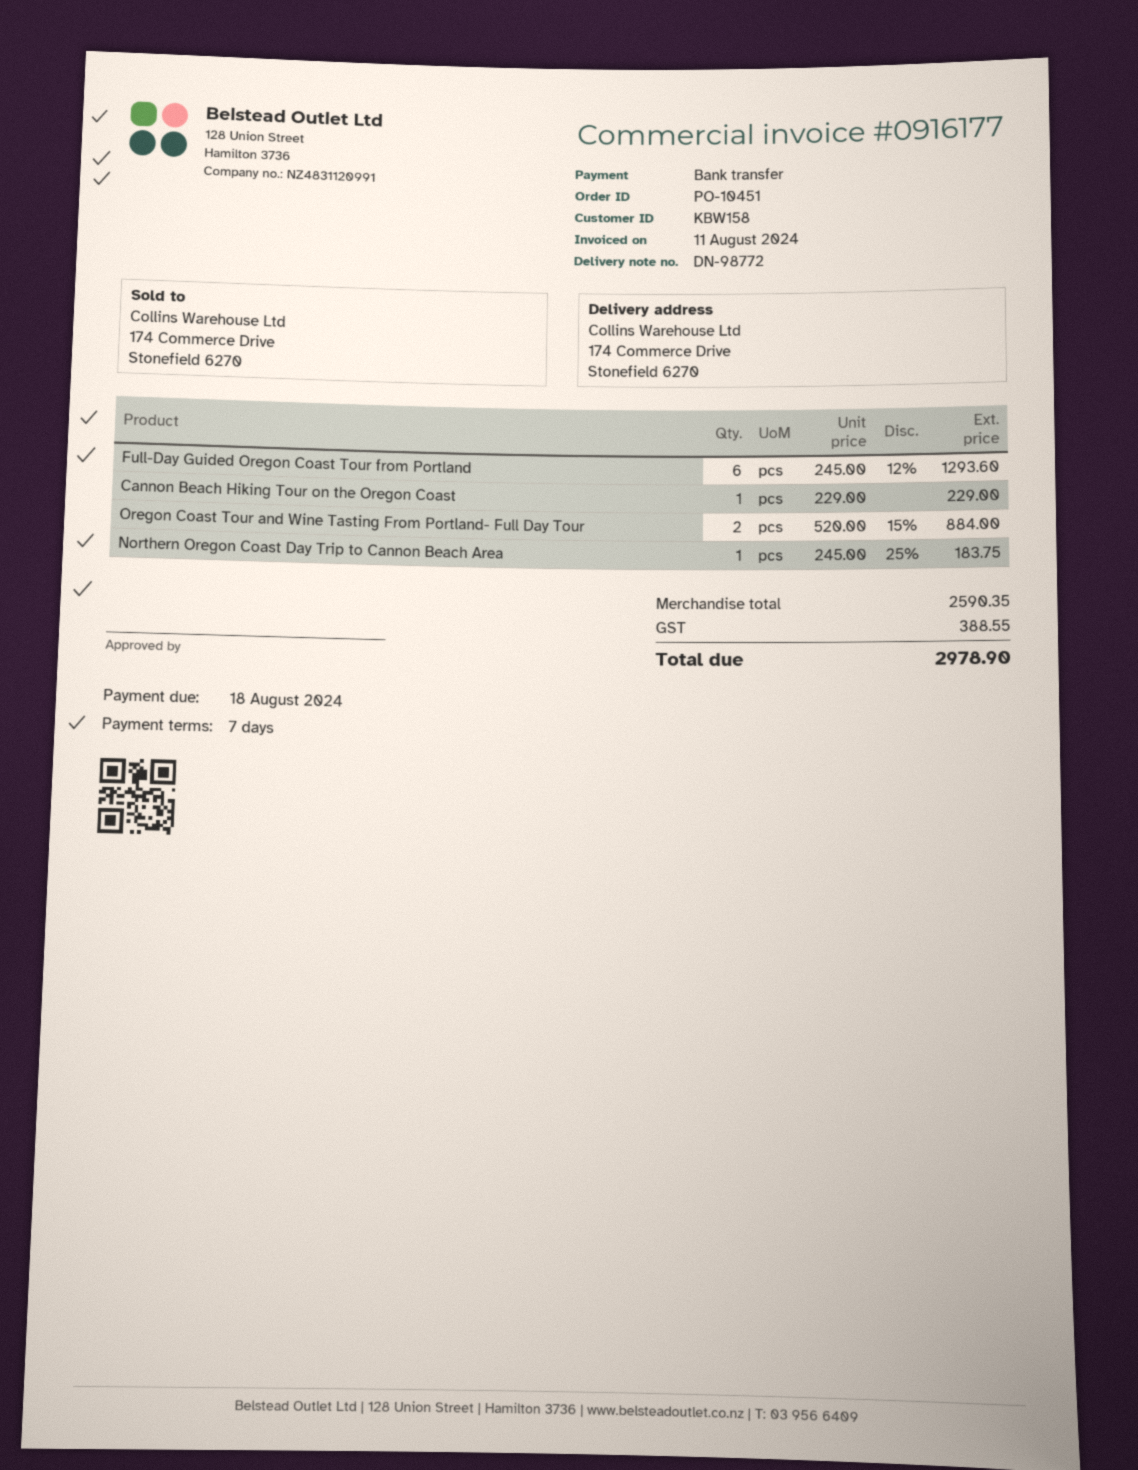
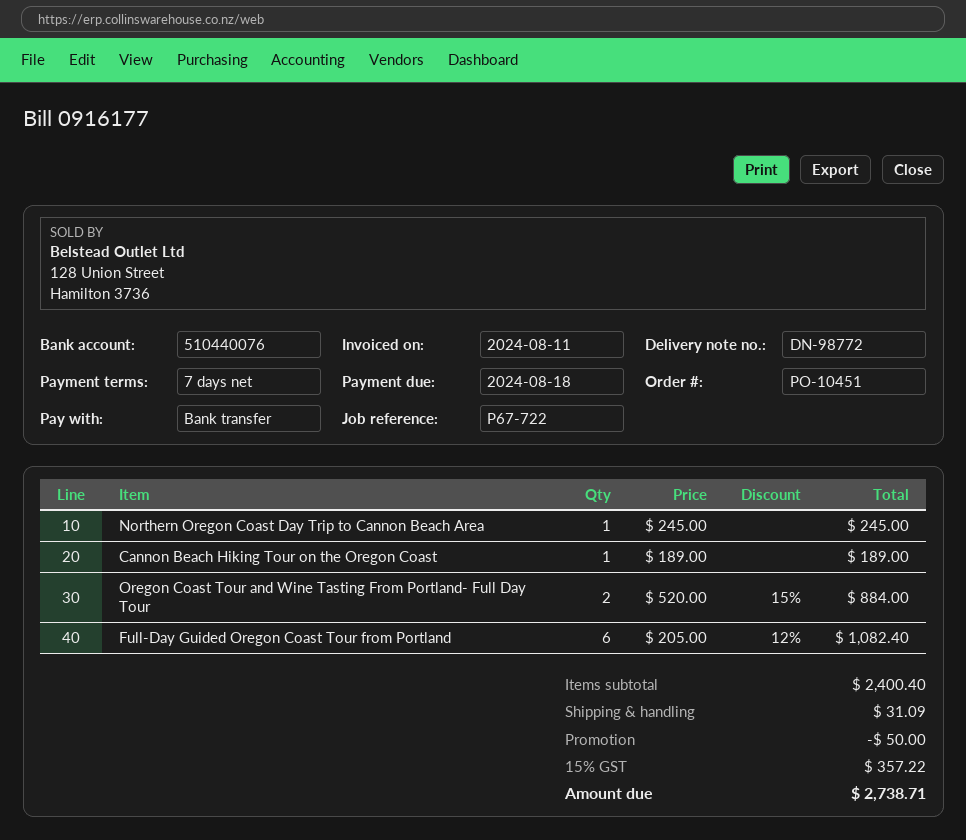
Full-Day Guided Oregon Coast Tour from Portland: 6 x 245.00 - 12% = 1293.60 -> 6 x 205.00 - 12% = 1082.40
Cannon Beach Hiking Tour on the Oregon Coast: 1 x 229.00 = 229.00 -> 1 x 189.00 = 189.00
Northern Oregon Coast Day Trip to Cannon Beach Area: 1 x 245.00 - 25% = 183.75 -> 1 x 245.00 = 245.00
subtotal: 2590.35 -> 2400.40
discount: none -> 50.00
shipping: none -> 31.09
tax: 388.55 -> 357.22
total: 2978.90 -> 2738.71

